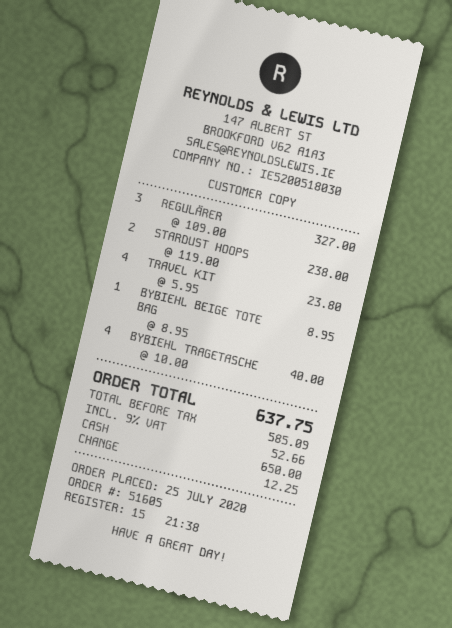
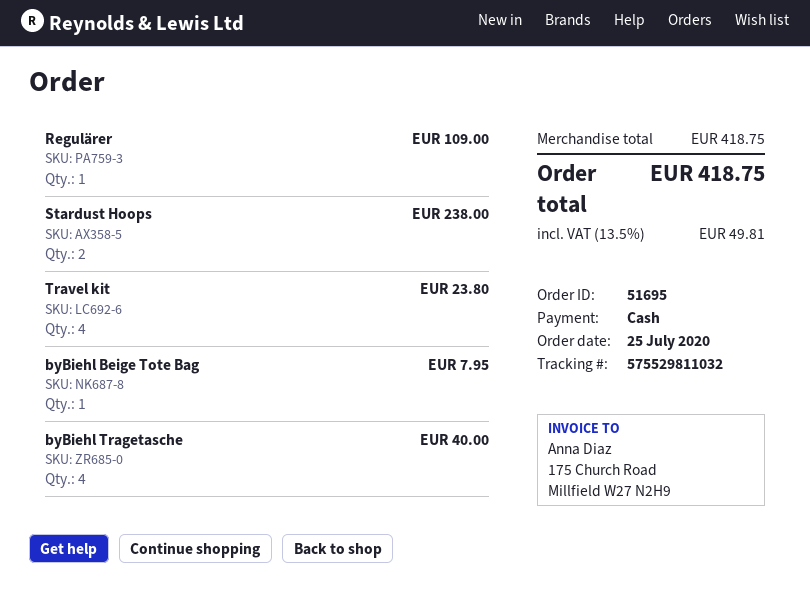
order number: 51605 -> 51695
REGULÄRER: 3 for 327.00 -> 1 for 109.00
BYBIEHL BEIGE TOTE BAG: 1 for 8.95 -> 1 for 7.95
tax: 9% = 52.66 -> 13.5% = 49.81
total: 637.75 -> 418.75

